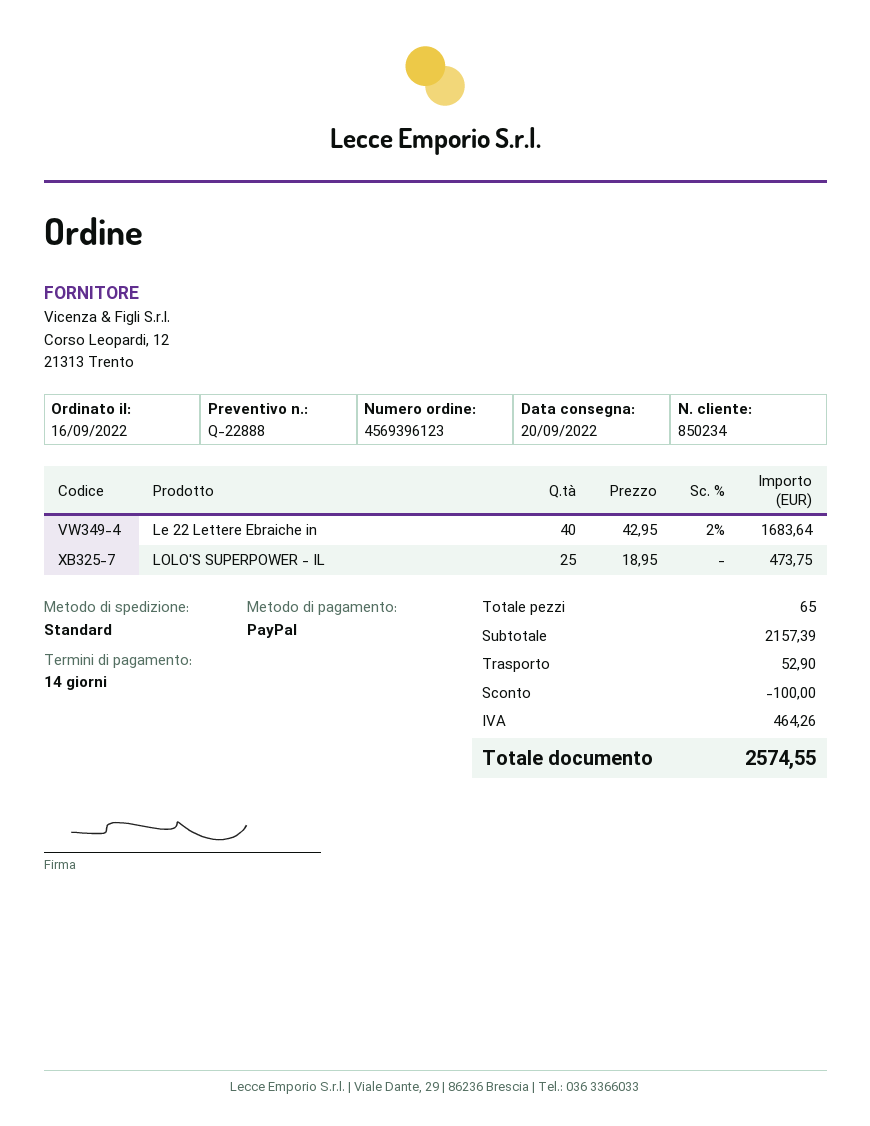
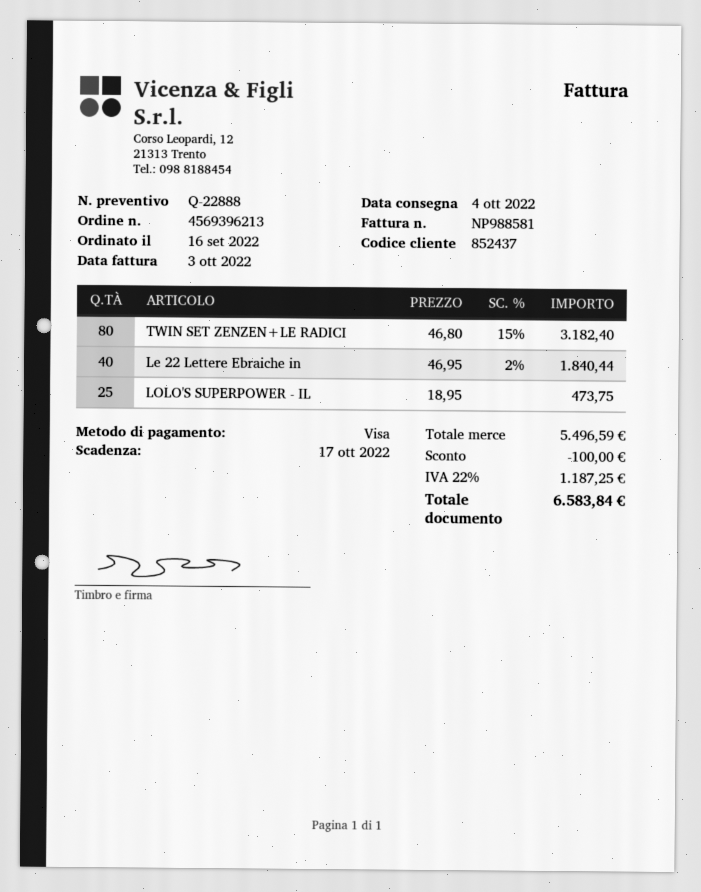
order number: 4569396123 -> 4569396213
delivery date: 2022-09-20 -> 2022-10-04
customer number: 850234 -> 852437
payment method: PayPal -> Visa
Le 22 Lettere Ebraiche in: 40 x 42.95 - 2% = 1683.64 -> 40 x 46.95 - 2% = 1840.44
TWIN SET ZENZEN+LE RADICI: none -> 80 x 46.80 - 15% = 3182.40
subtotal: 2157.39 -> 5496.59
shipping: 52.90 -> none
tax: 464.26 -> 1187.25
total: 2574.55 -> 6583.84

